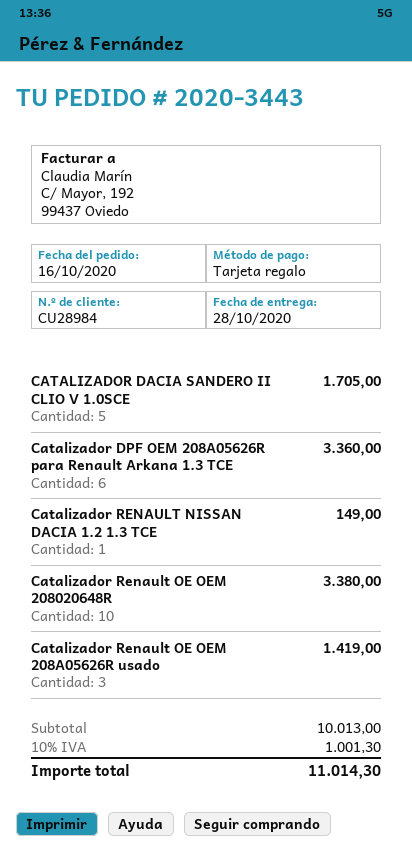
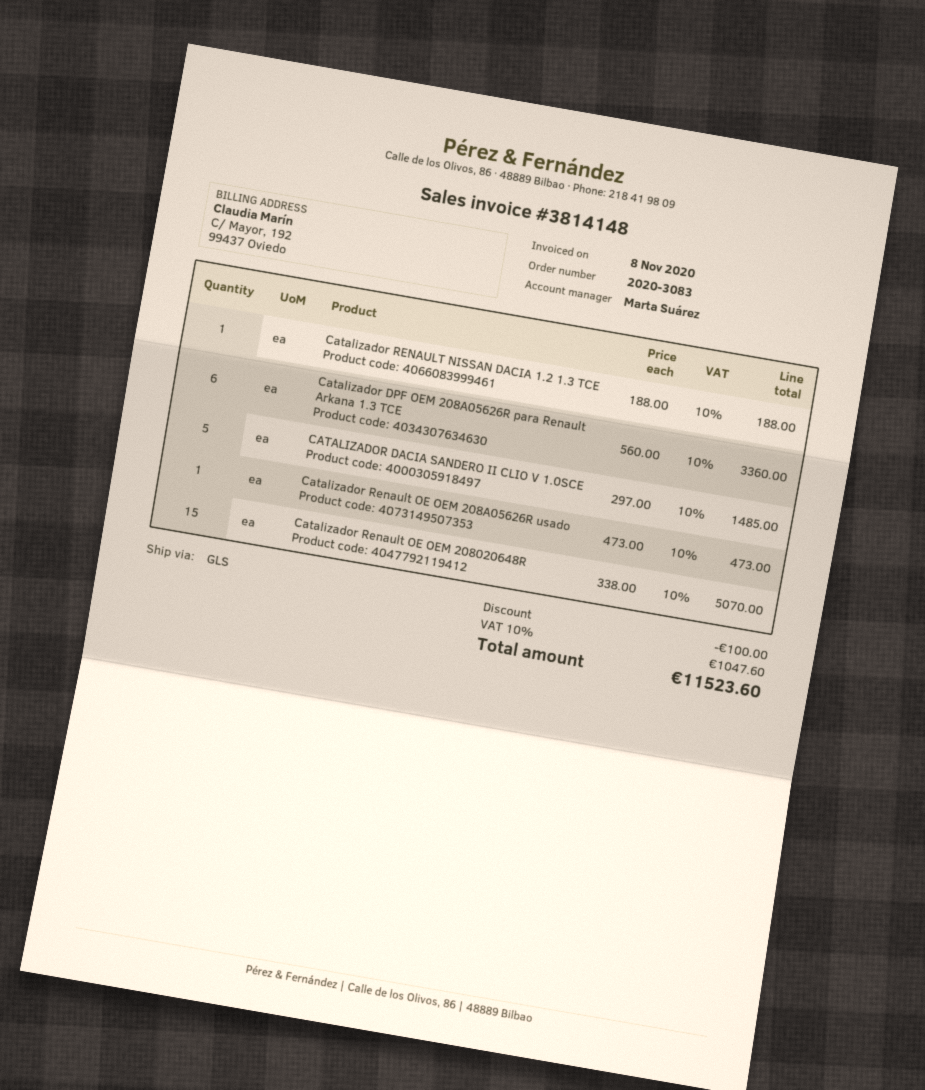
order number: 2020-3443 -> 2020-3083
CATALIZADOR DACIA SANDERO II CLIO V 1.0SCE: 5 for 1705.00 -> 5 for 1485.00
Catalizador RENAULT NISSAN DACIA 1.2 1.3 TCE: 1 for 149.00 -> 1 for 188.00
Catalizador Renault OE OEM 208020648R: 10 for 3380.00 -> 15 for 5070.00
Catalizador Renault OE OEM 208A05626R usado: 3 for 1419.00 -> 1 for 473.00
discount: none -> 100.00
tax: 10% = 1001.30 -> 10% = 1047.60
total: 11014.30 -> 11523.60

